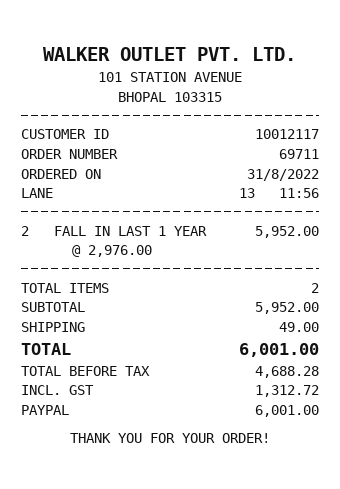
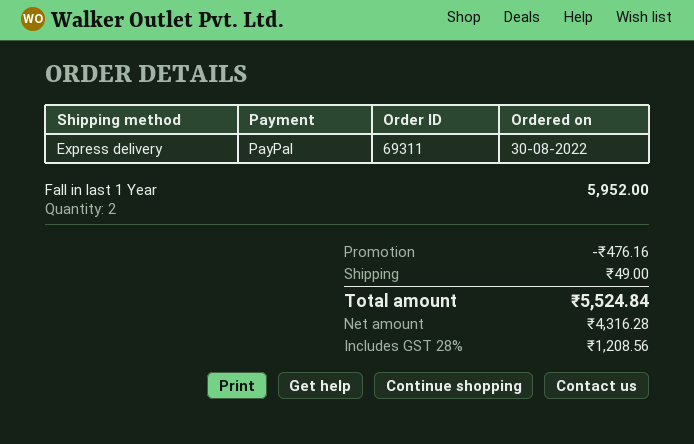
order number: 69711 -> 69311
order date: 2022-08-31 -> 2022-08-30
discount: none -> 476.16
net: 4688.28 -> 4316.28
tax: 1312.72 -> 1208.56
total: 6001.00 -> 5524.84

